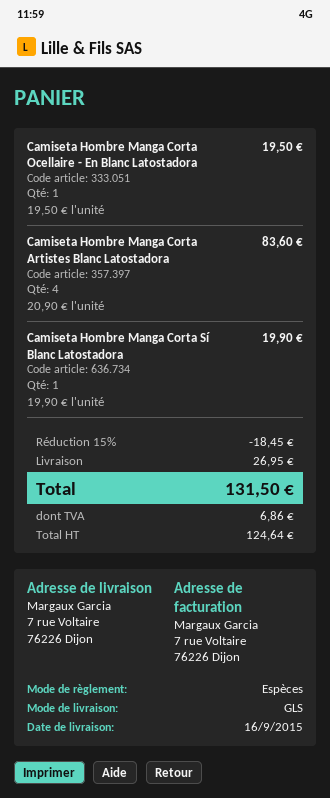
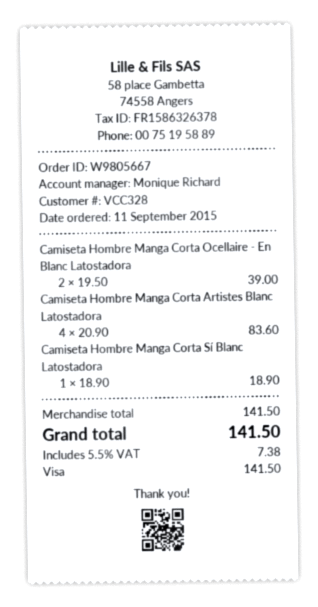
payment method: cash -> Visa
Camiseta Hombre Manga Corta Ocellaire - En Blanc Latostadora: 1 x 19.50 = 19.50 -> 2 x 19.50 = 39.00
Camiseta Hombre Manga Corta Sí Blanc Latostadora: 1 x 19.90 = 19.90 -> 1 x 18.90 = 18.90
discount: 15% = 18.45 -> none
shipping: 26.95 -> none
tax: 6.86 -> 7.38
total: 131.50 -> 141.50

